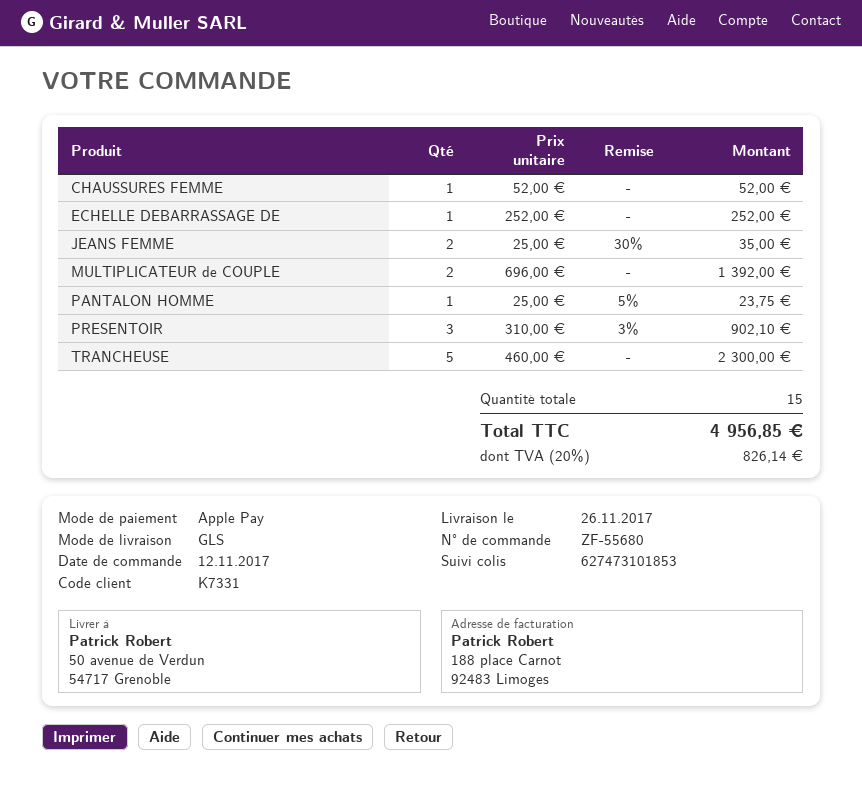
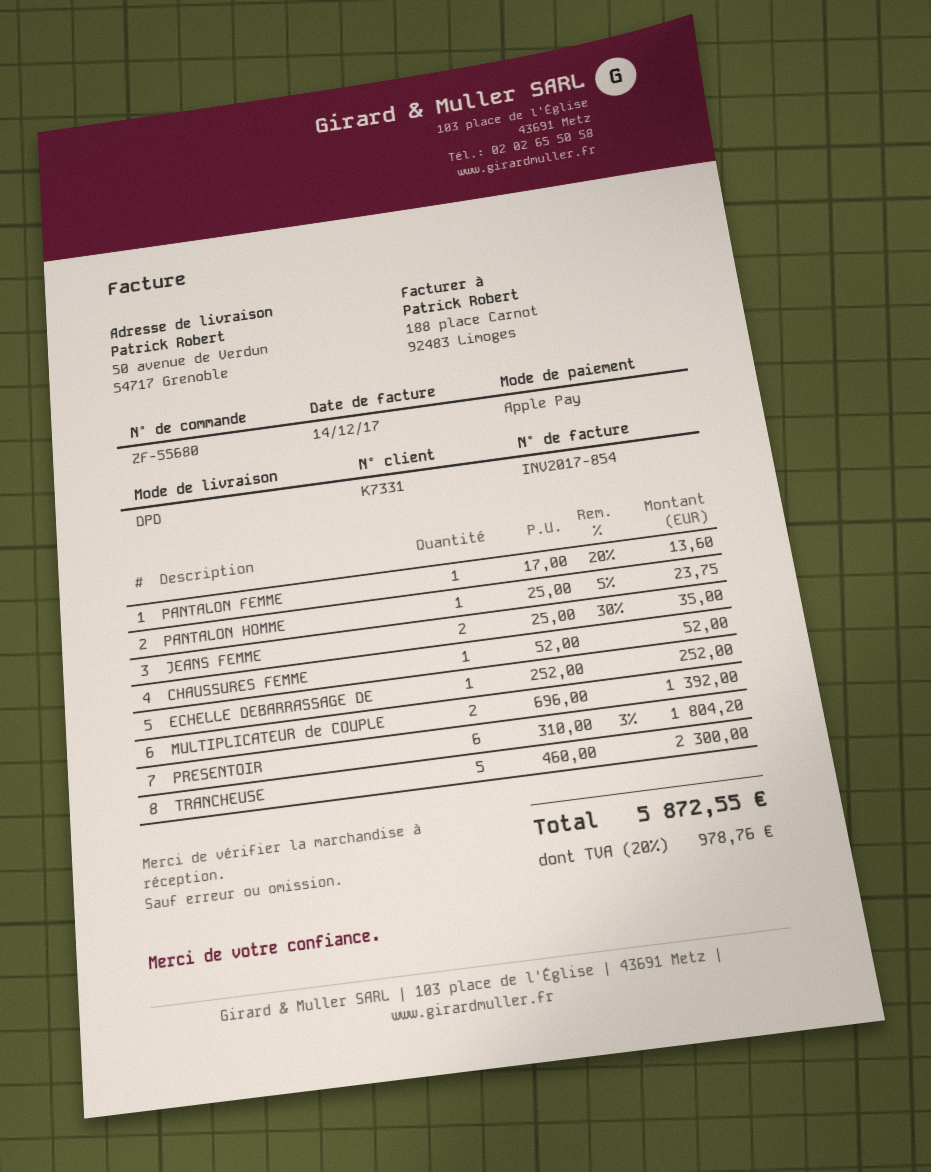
shipping method: GLS -> DPD
PRESENTOIR: 3 x 310.00 - 3% = 902.10 -> 6 x 310.00 - 3% = 1804.20
PANTALON FEMME: none -> 1 x 17.00 - 20% = 13.60
tax: 20% = 826.14 -> 20% = 978.76
total: 4956.85 -> 5872.55

